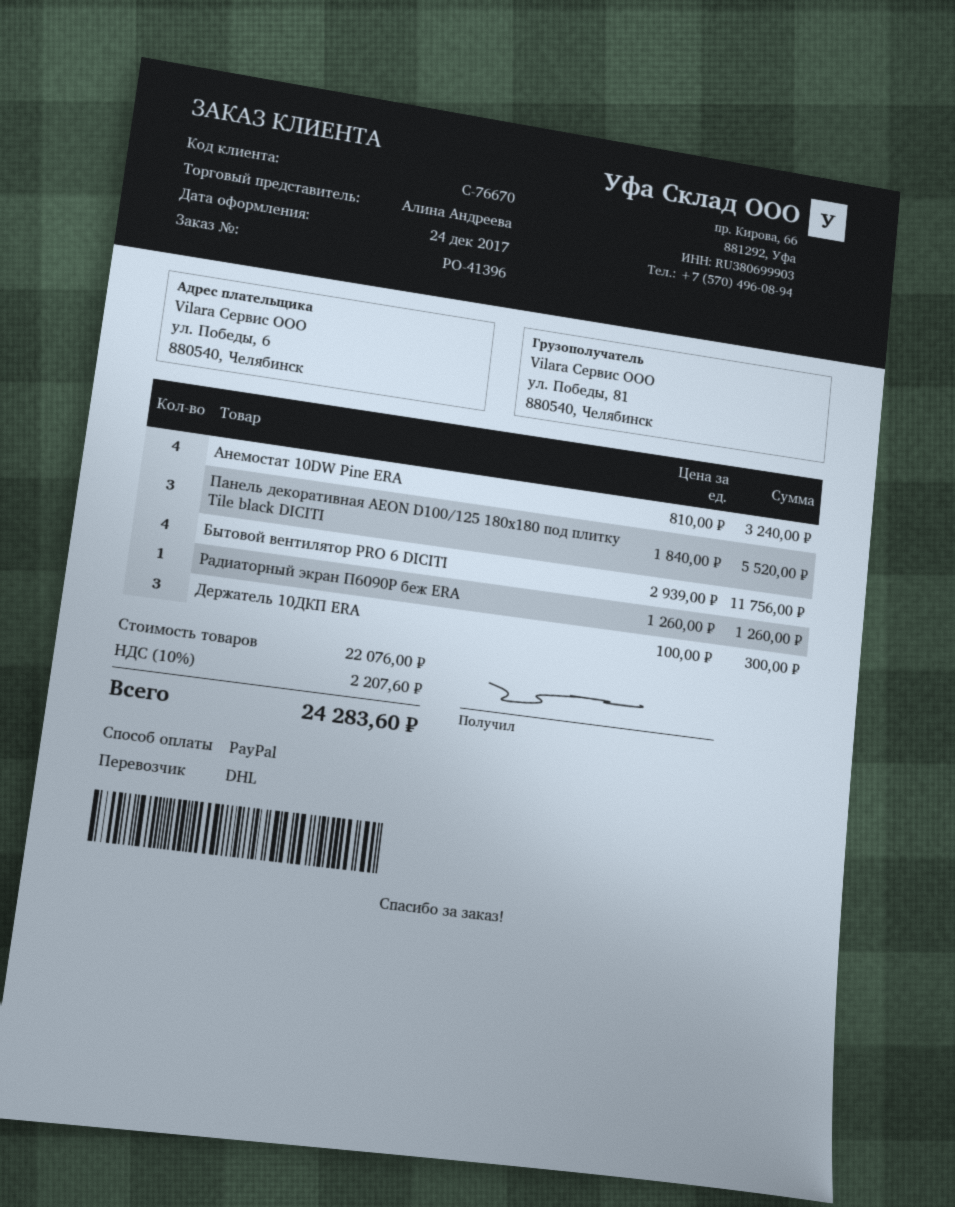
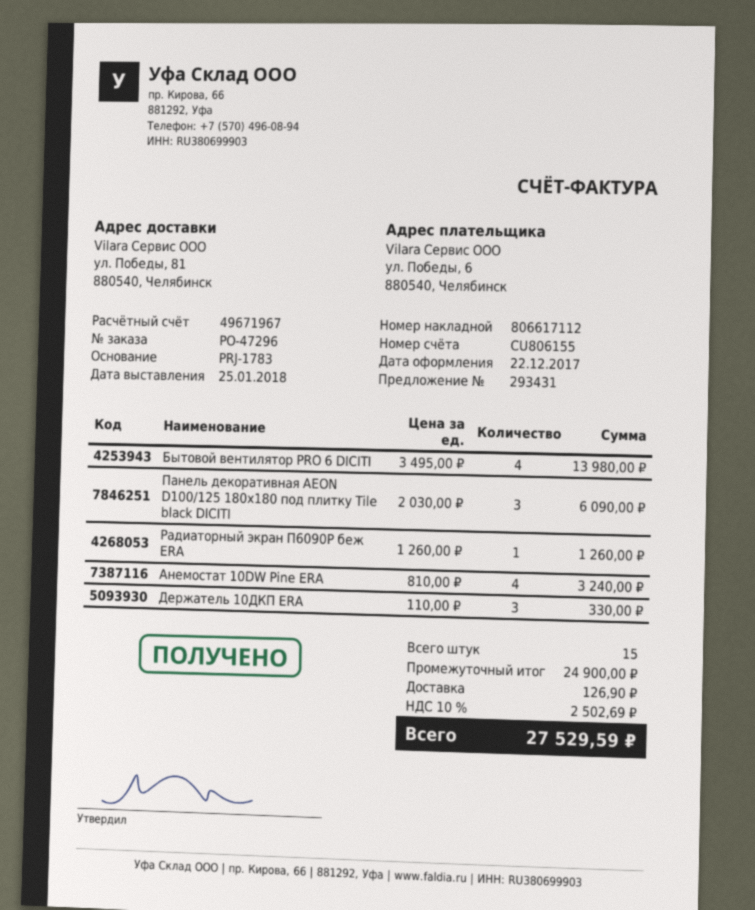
order number: PO-41396 -> PO-47296
order date: 2017-12-24 -> 2017-12-22
Панель декоративная AEON D100/125 180x180 под плитку Tile black DICITI: 3 x 1840.00 = 5520.00 -> 3 x 2030.00 = 6090.00
Бытовой вентилятор PRO 6 DICITI: 4 x 2939.00 = 11756.00 -> 4 x 3495.00 = 13980.00
Держатель 10ДКП ERA: 3 x 100.00 = 300.00 -> 3 x 110.00 = 330.00
subtotal: 22076.00 -> 24900.00
shipping: none -> 126.90
tax: 10% = 2207.60 -> 10% = 2502.69
total: 24283.60 -> 27529.59

